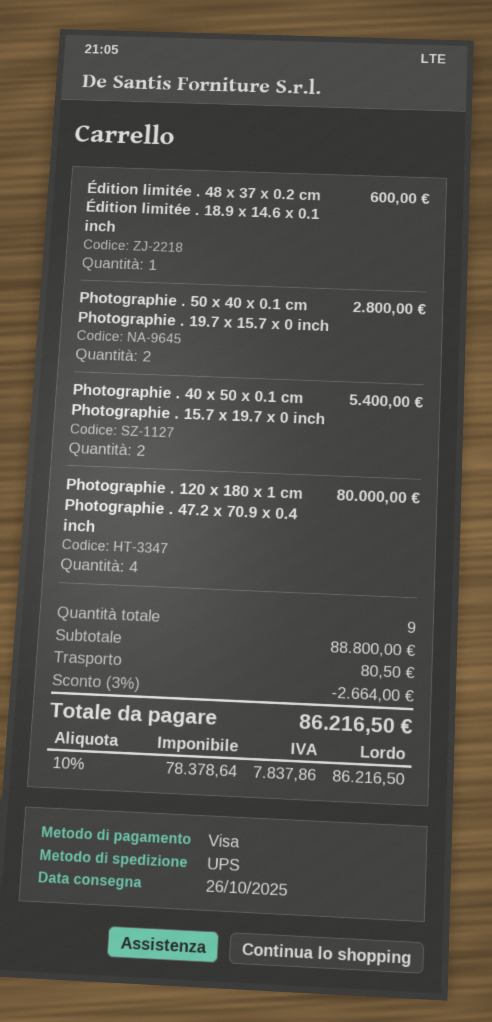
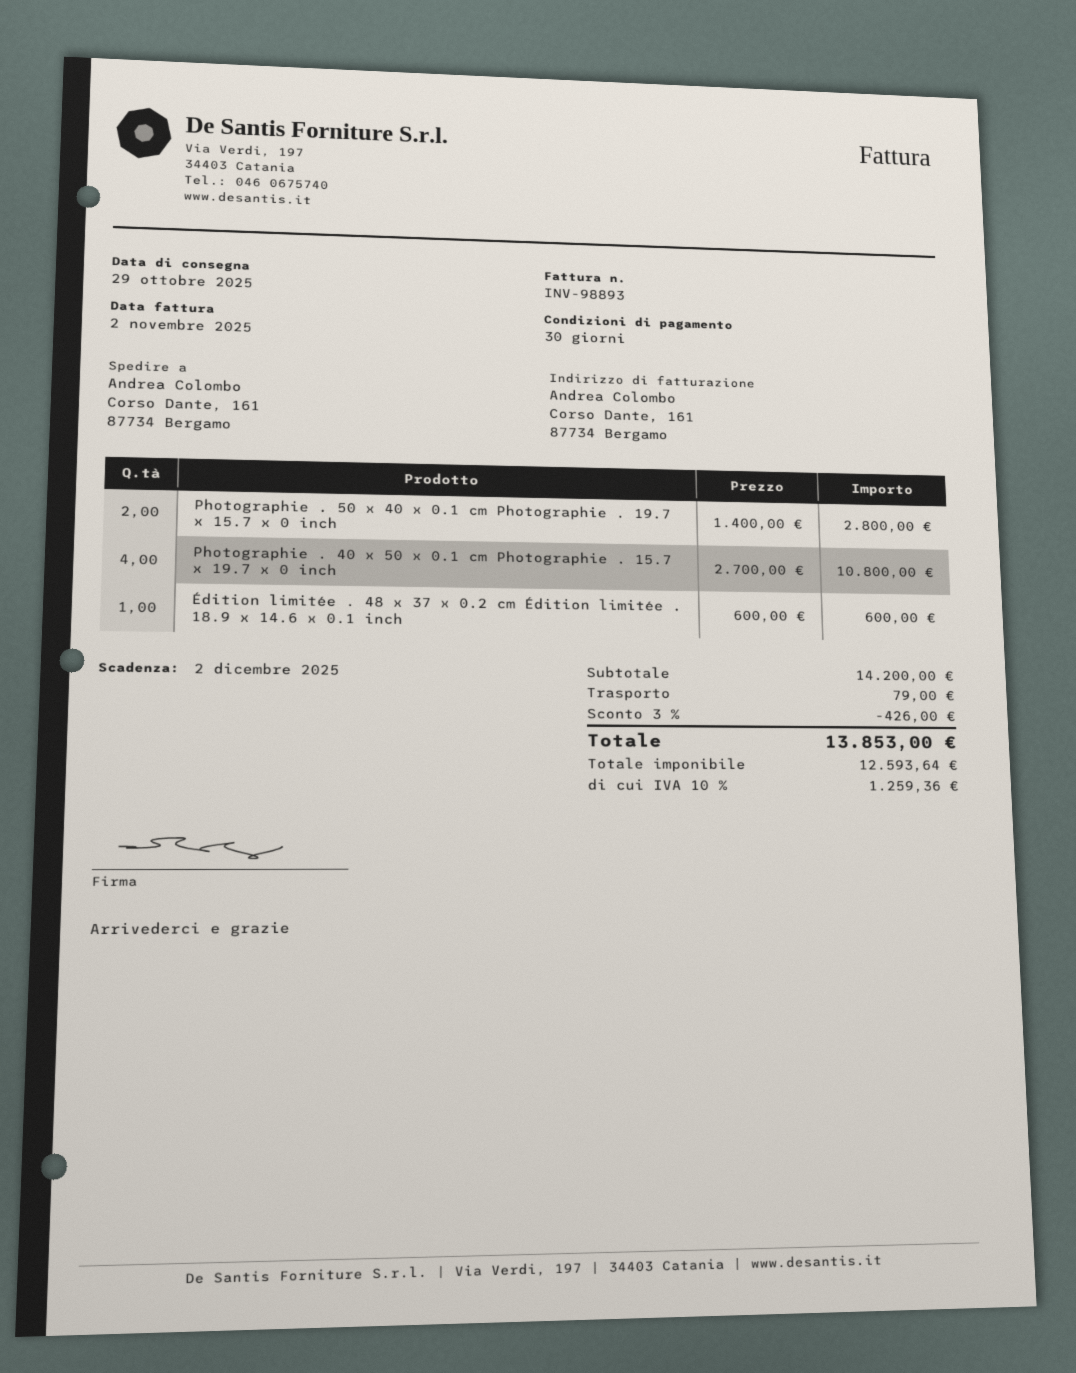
delivery date: 2025-10-26 -> 2025-10-29
Photographie . 40 x 50 x 0.1 cm Photographie . 15.7 x 19.7 x 0 inch: 2 for 5400.00 -> 4 for 10800.00
Photographie . 120 x 180 x 1 cm Photographie . 47.2 x 70.9 x 0.4 inch: 4 for 80000.00 -> none
subtotal: 88800.00 -> 14200.00
discount: 3% = 2664.00 -> 3% = 426.00
shipping: 80.50 -> 79.00
net: 78378.64 -> 12593.64
tax: 10% = 7837.86 -> 10% = 1259.36
total: 86216.50 -> 13853.00

